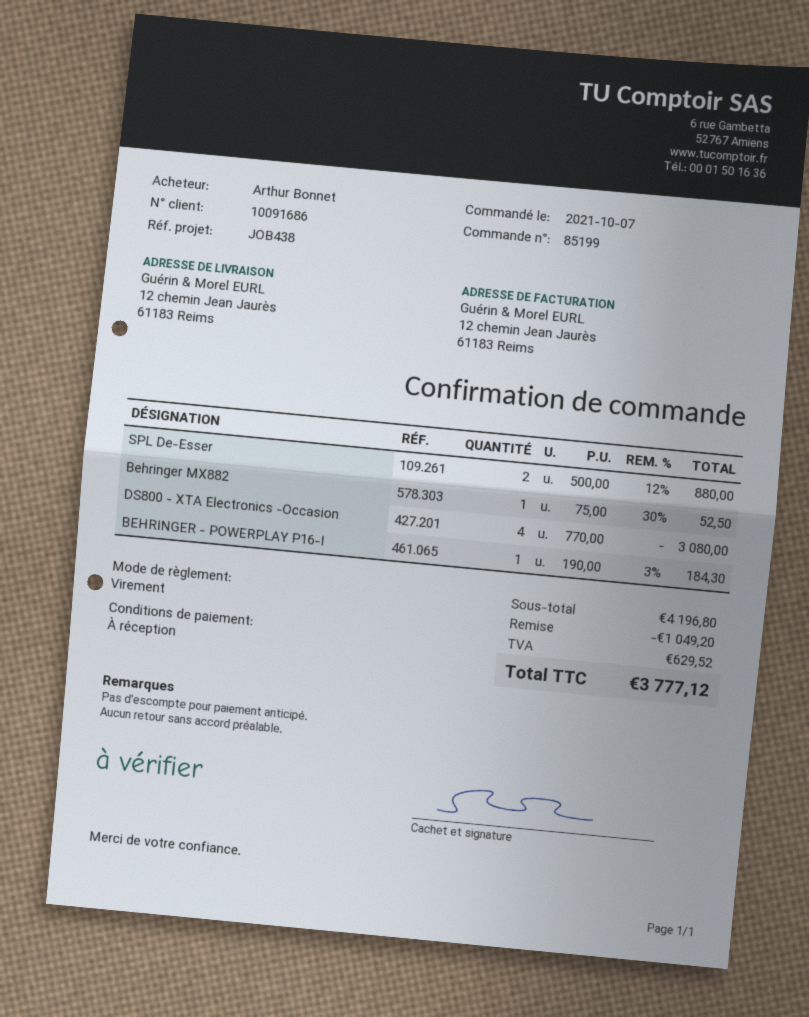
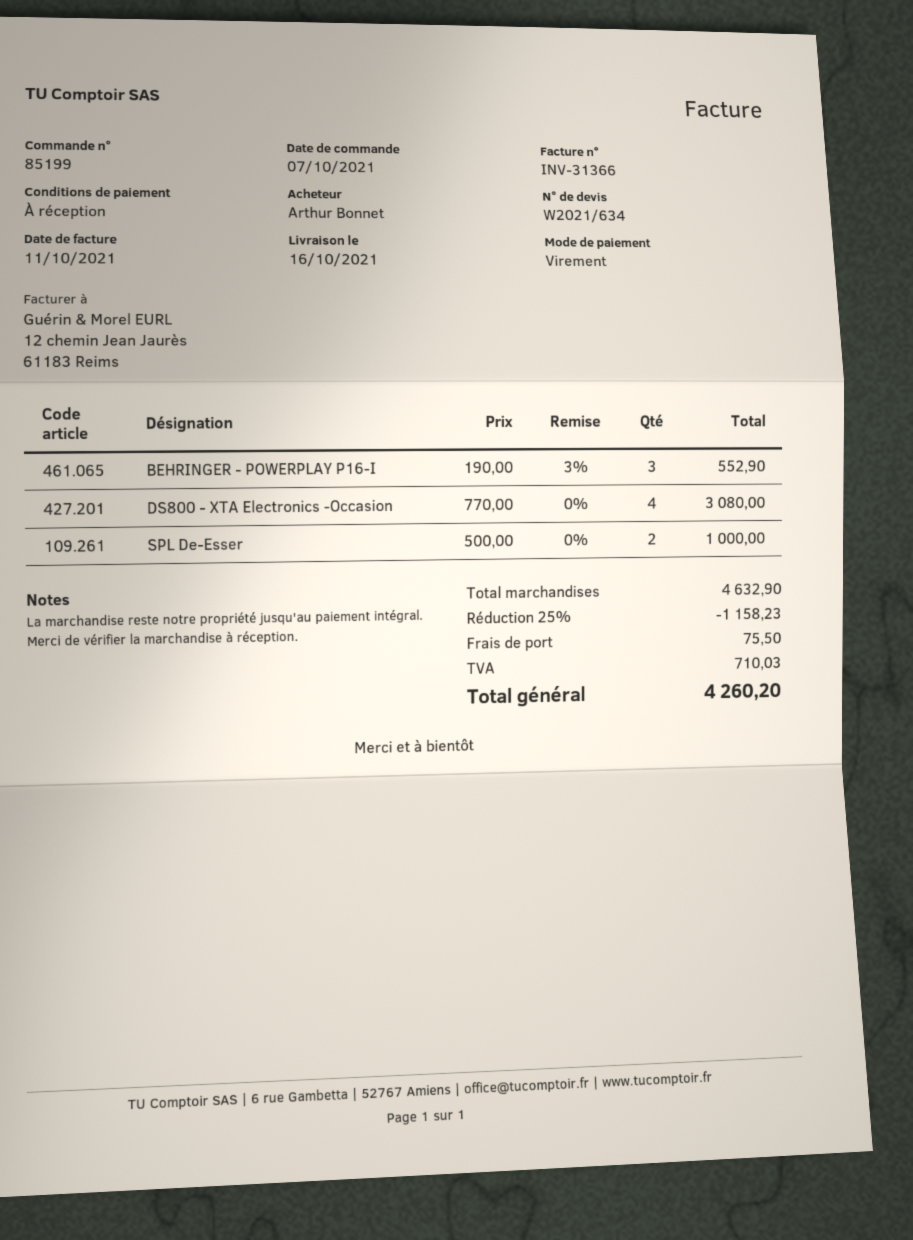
SPL De-Esser: 2 x 500.00 - 12% = 880.00 -> 2 x 500.00 = 1000.00
Behringer MX882: 1 x 75.00 - 30% = 52.50 -> none
BEHRINGER - POWERPLAY P16-I: 1 x 190.00 - 3% = 184.30 -> 3 x 190.00 - 3% = 552.90
subtotal: 4196.80 -> 4632.90
discount: 1049.20 -> 1158.23
shipping: none -> 75.50
tax: 629.52 -> 710.03
total: 3777.12 -> 4260.20

